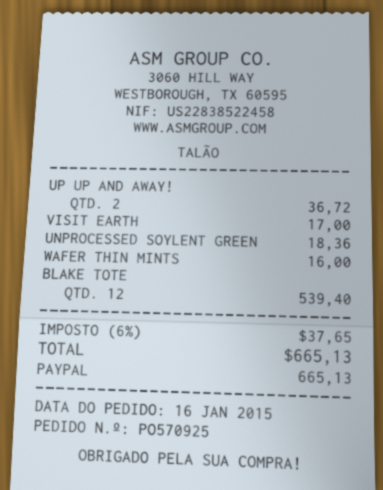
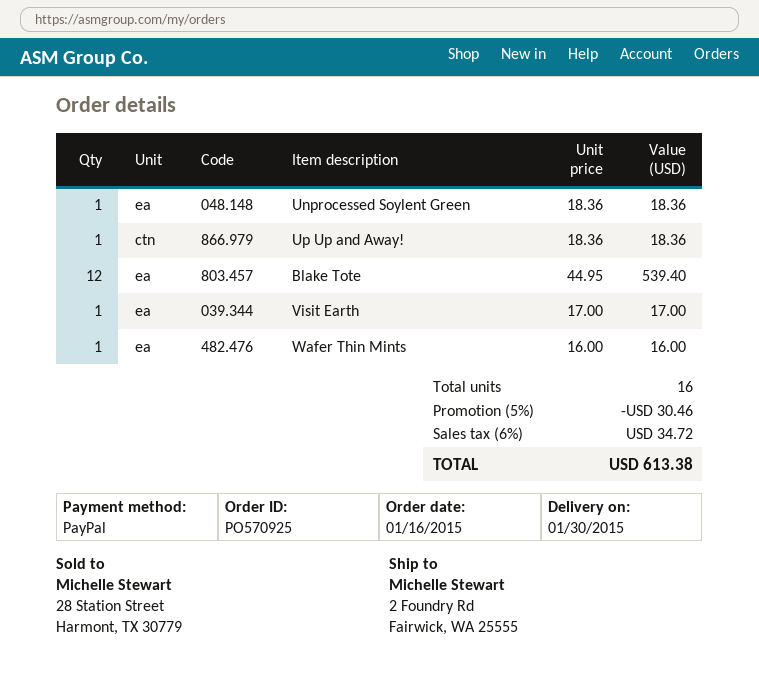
UP UP AND AWAY!: 2 for 36.72 -> 1 for 18.36
discount: none -> 5% = 30.46
tax: 6% = 37.65 -> 6% = 34.72
total: 665.13 -> 613.38

